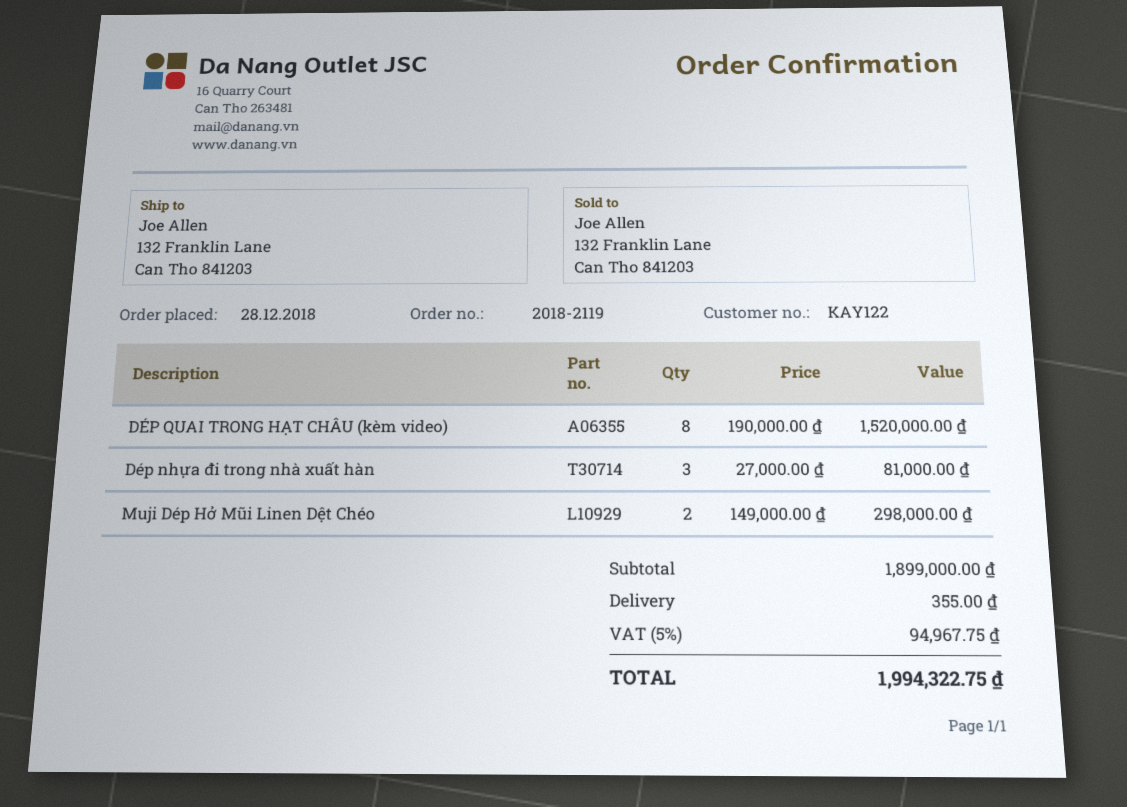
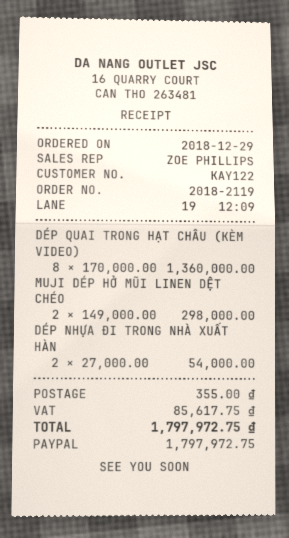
order date: 2018-12-28 -> 2018-12-29
DÉP QUAI TRONG HẠT CHÂU (kèm video): 8 x 190000.00 = 1520000.00 -> 8 x 170000.00 = 1360000.00
Dép nhựa đi trong nhà xuất hàn: 3 x 27000.00 = 81000.00 -> 2 x 27000.00 = 54000.00
tax: 94967.75 -> 85617.75
total: 1994322.75 -> 1797972.75

